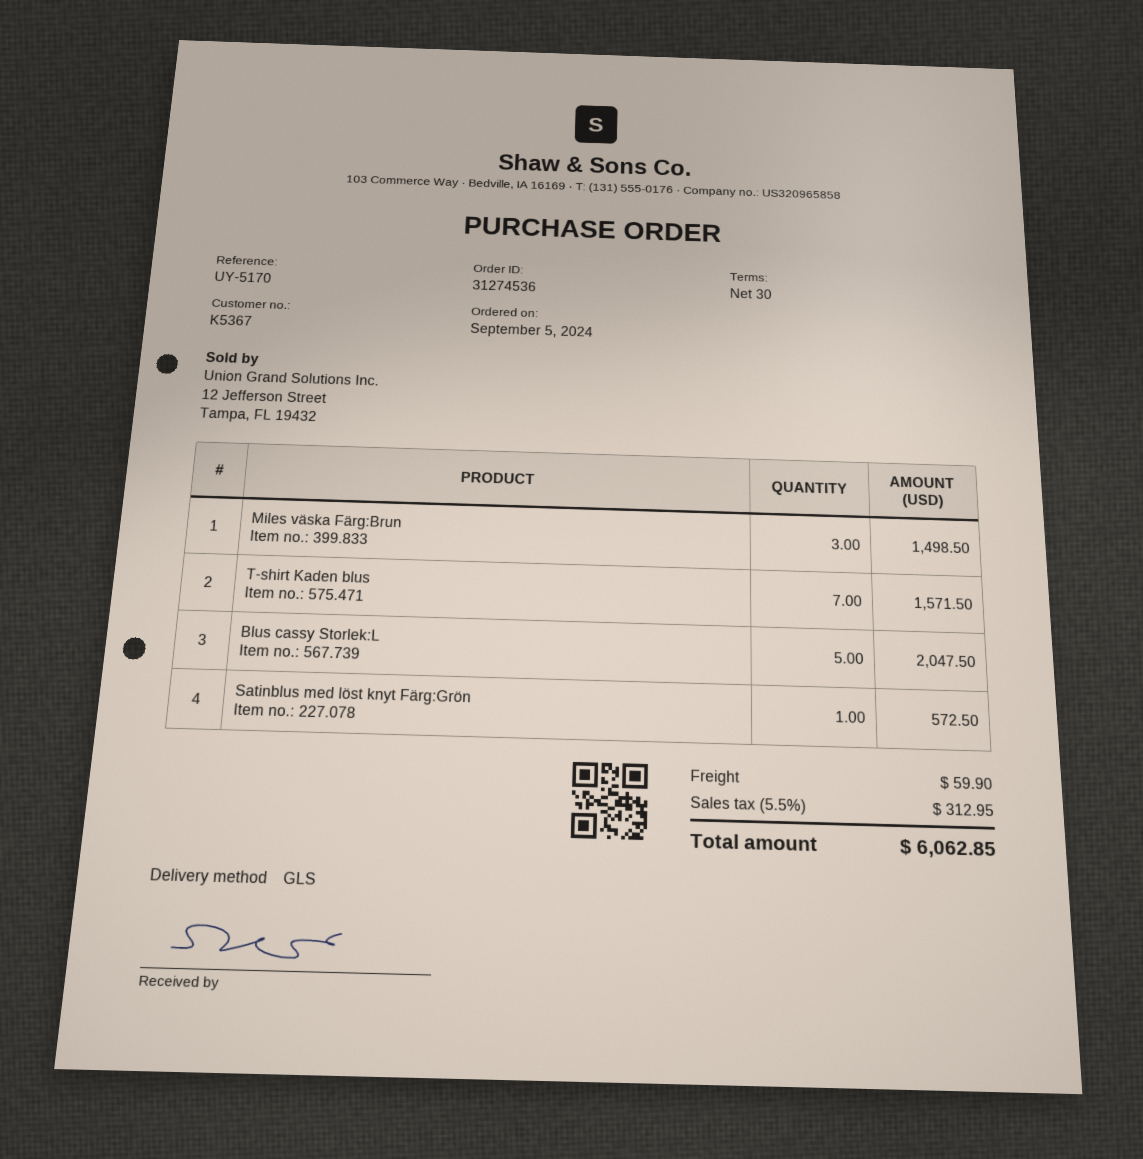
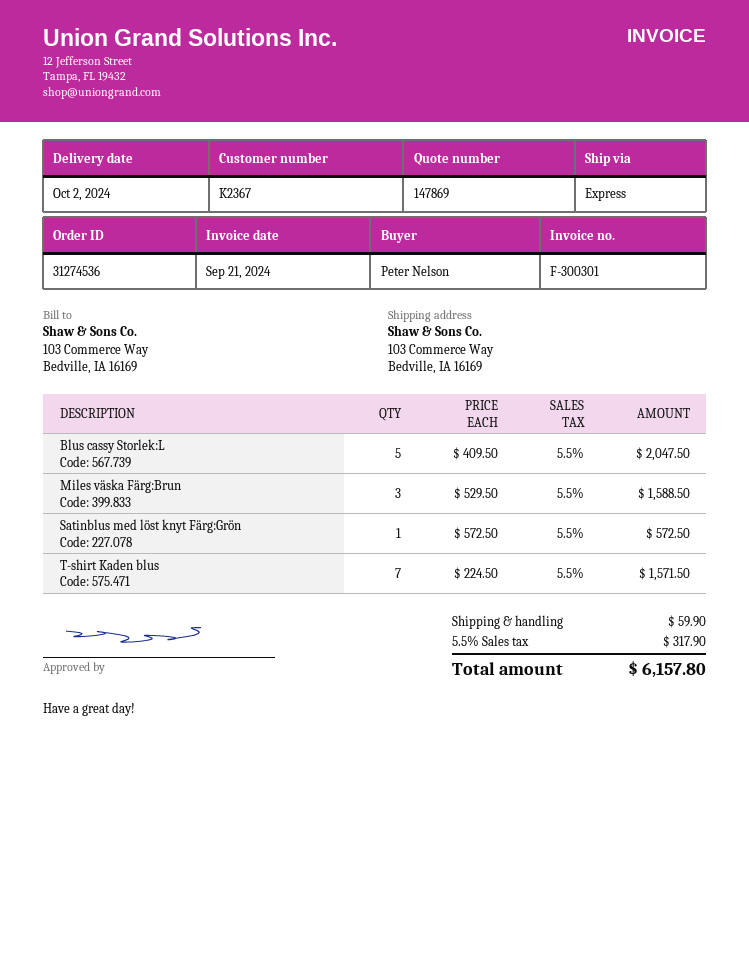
customer number: K5367 -> K2367
shipping method: GLS -> express
Miles väska Färg:Brun: 3 for 1498.50 -> 3 for 1588.50
tax: 5.5% = 312.95 -> 5.5% = 317.90
total: 6062.85 -> 6157.80

